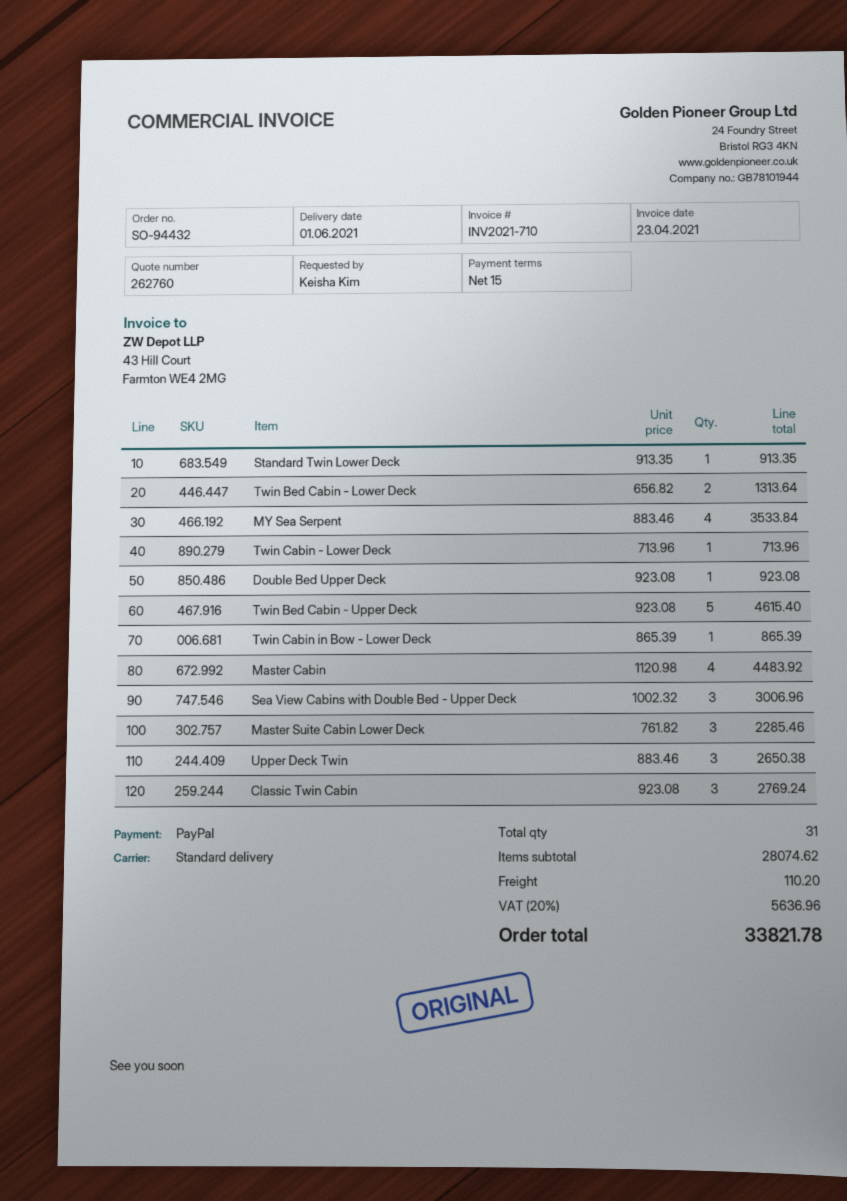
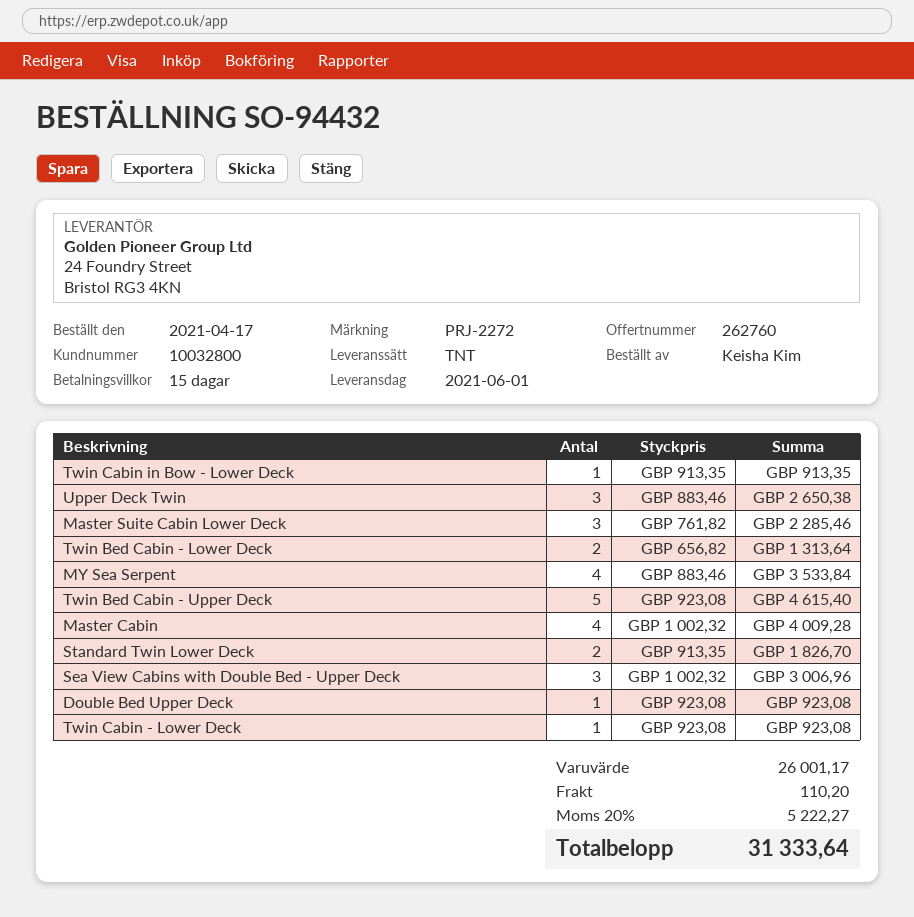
shipping method: standard -> TNT
Standard Twin Lower Deck: 1 x 913.35 = 913.35 -> 2 x 913.35 = 1826.70
Twin Cabin - Lower Deck: 1 x 713.96 = 713.96 -> 1 x 923.08 = 923.08
Twin Cabin in Bow - Lower Deck: 1 x 865.39 = 865.39 -> 1 x 913.35 = 913.35
Master Cabin: 4 x 1120.98 = 4483.92 -> 4 x 1002.32 = 4009.28
Classic Twin Cabin: 3 x 923.08 = 2769.24 -> none
subtotal: 28074.62 -> 26001.17
tax: 20% = 5636.96 -> 20% = 5222.27
total: 33821.78 -> 31333.64

